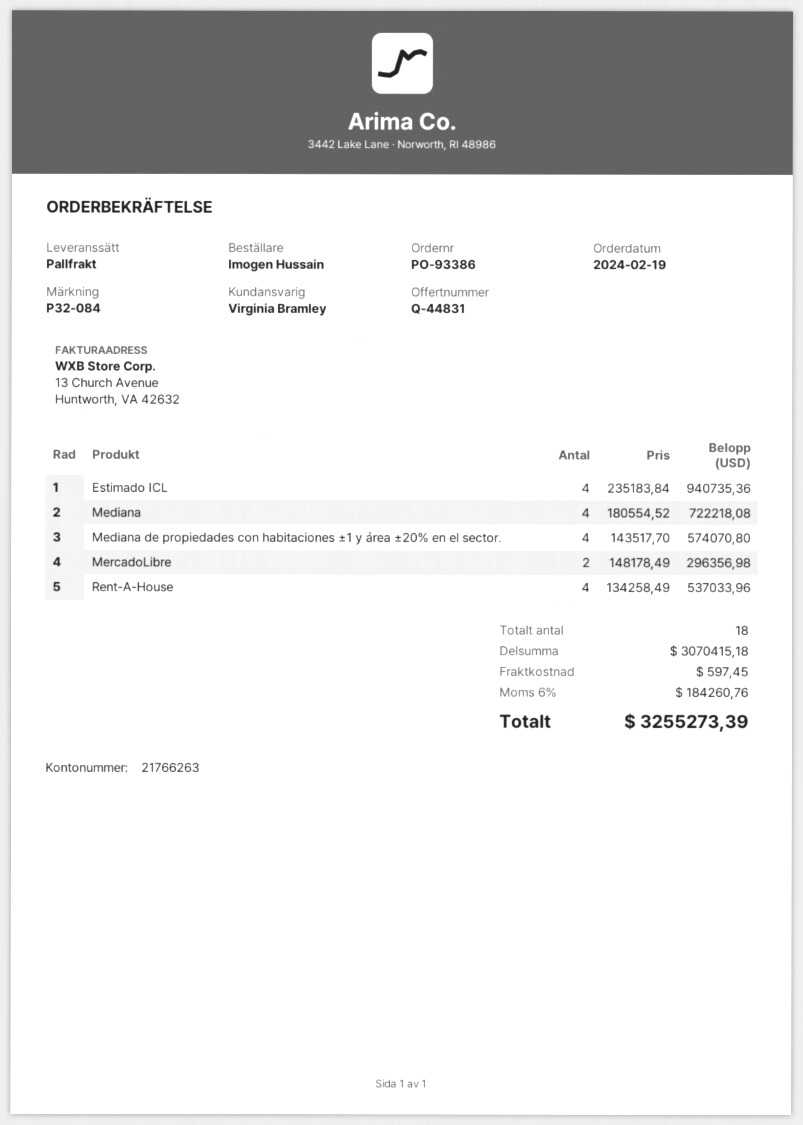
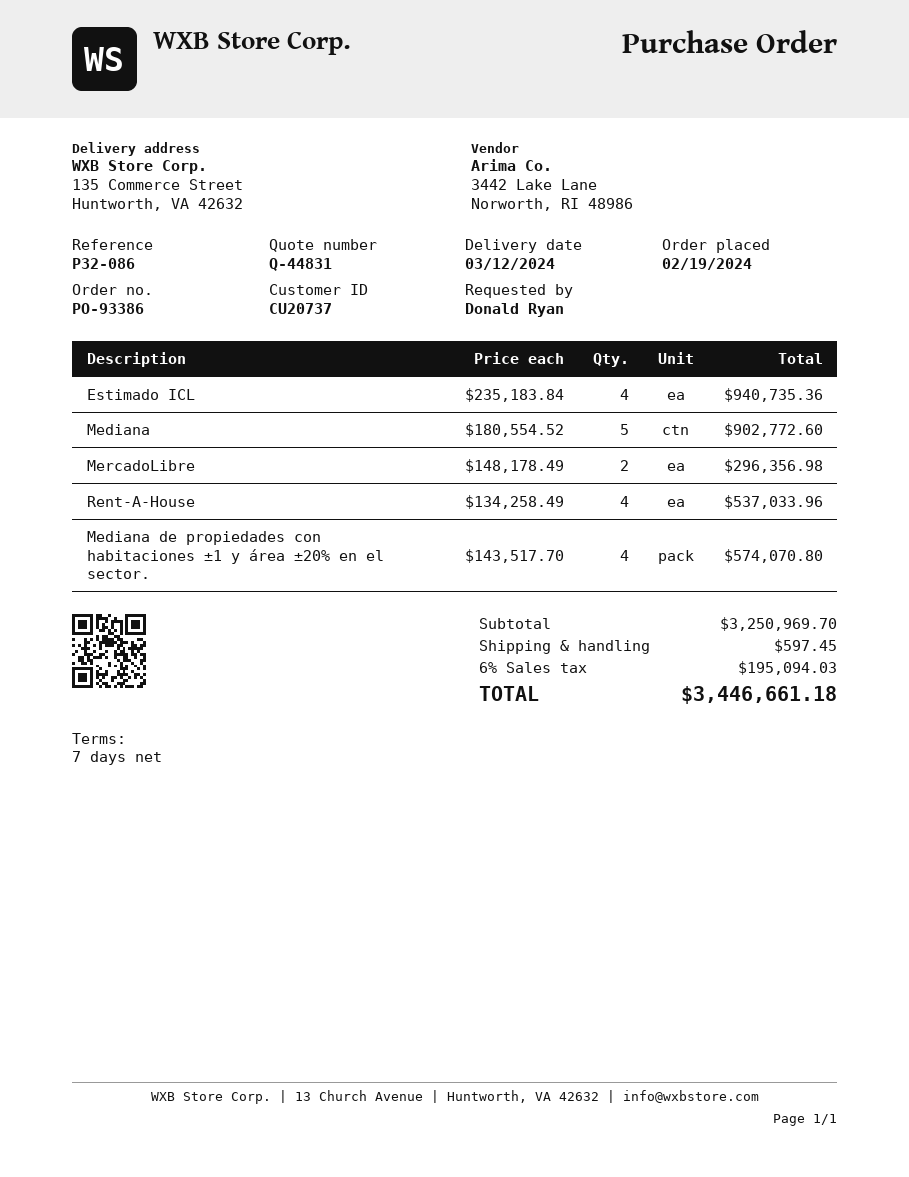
reference: P32-084 -> P32-086
ordered by: Imogen Hussain -> Donald Ryan
Mediana: 4 x 180554.52 = 722218.08 -> 5 x 180554.52 = 902772.60
subtotal: 3070415.18 -> 3250969.70
tax: 6% = 184260.76 -> 6% = 195094.03
total: 3255273.39 -> 3446661.18

